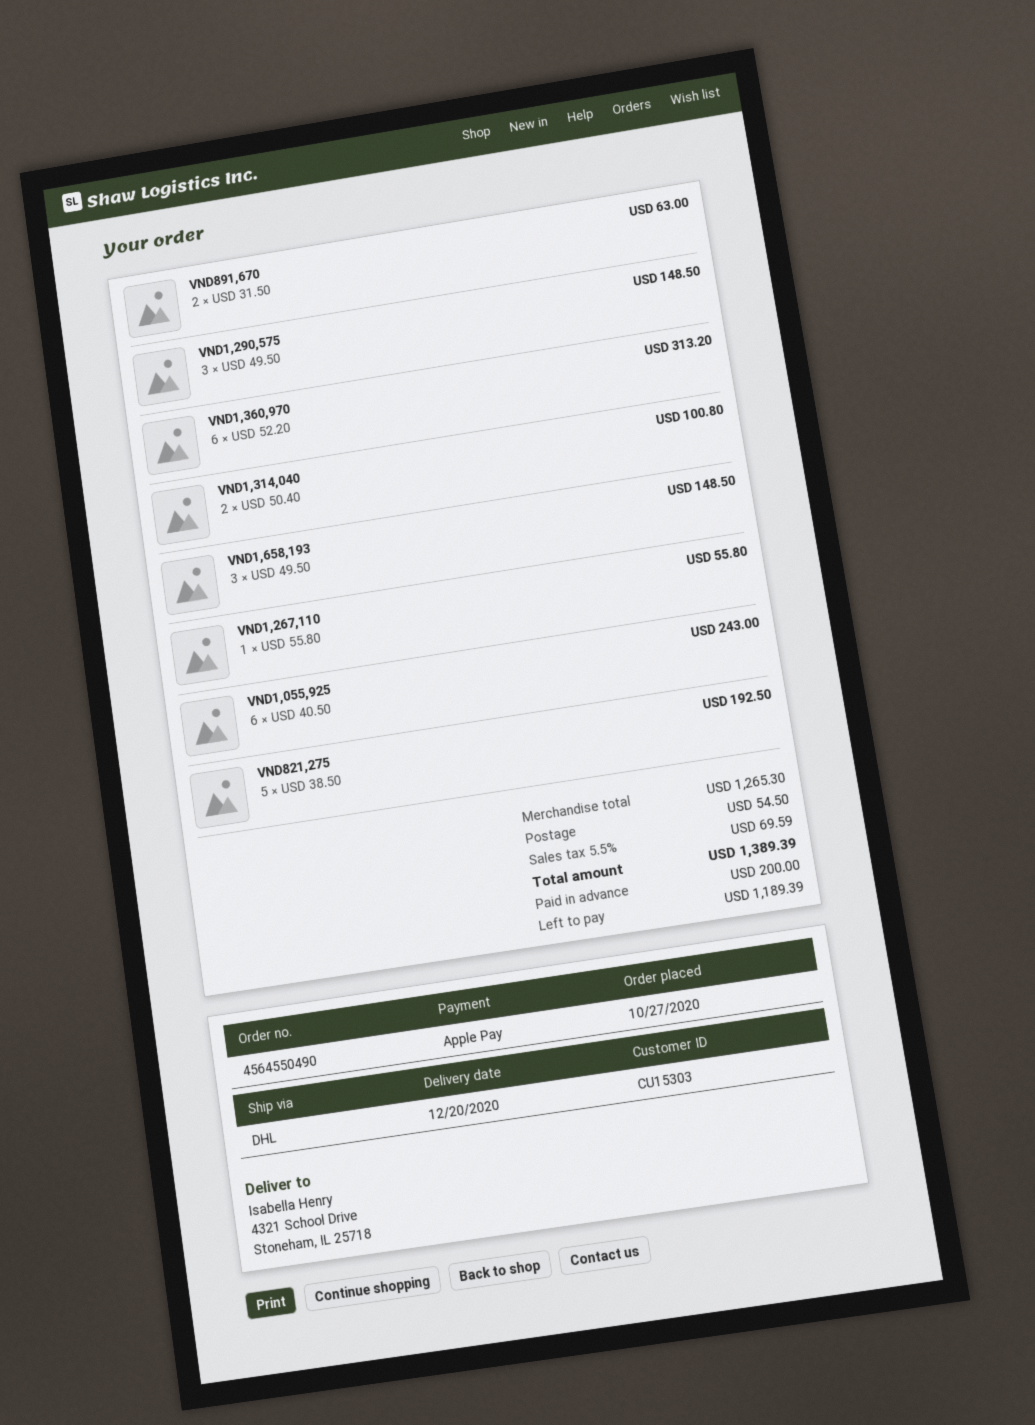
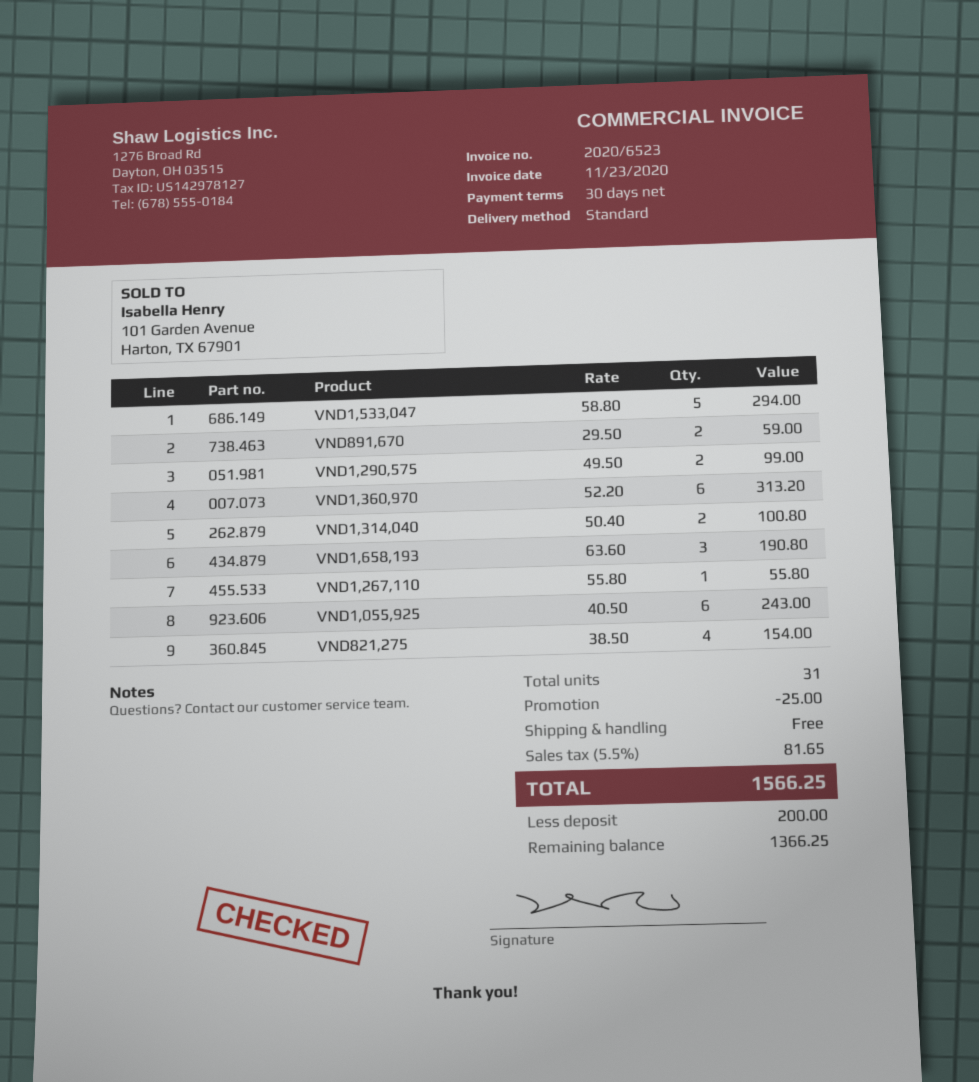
shipping method: DHL -> standard
VND891,670: 2 x 31.50 = 63.00 -> 2 x 29.50 = 59.00
VND1,290,575: 3 x 49.50 = 148.50 -> 2 x 49.50 = 99.00
VND1,658,193: 3 x 49.50 = 148.50 -> 3 x 63.60 = 190.80
VND821,275: 5 x 38.50 = 192.50 -> 4 x 38.50 = 154.00
VND1,533,047: none -> 5 x 58.80 = 294.00
discount: none -> 25.00
shipping: 54.50 -> 0.00
tax: 5.5% = 69.59 -> 5.5% = 81.65
total: 1389.39 -> 1566.25
balance: 1189.39 -> 1366.25

